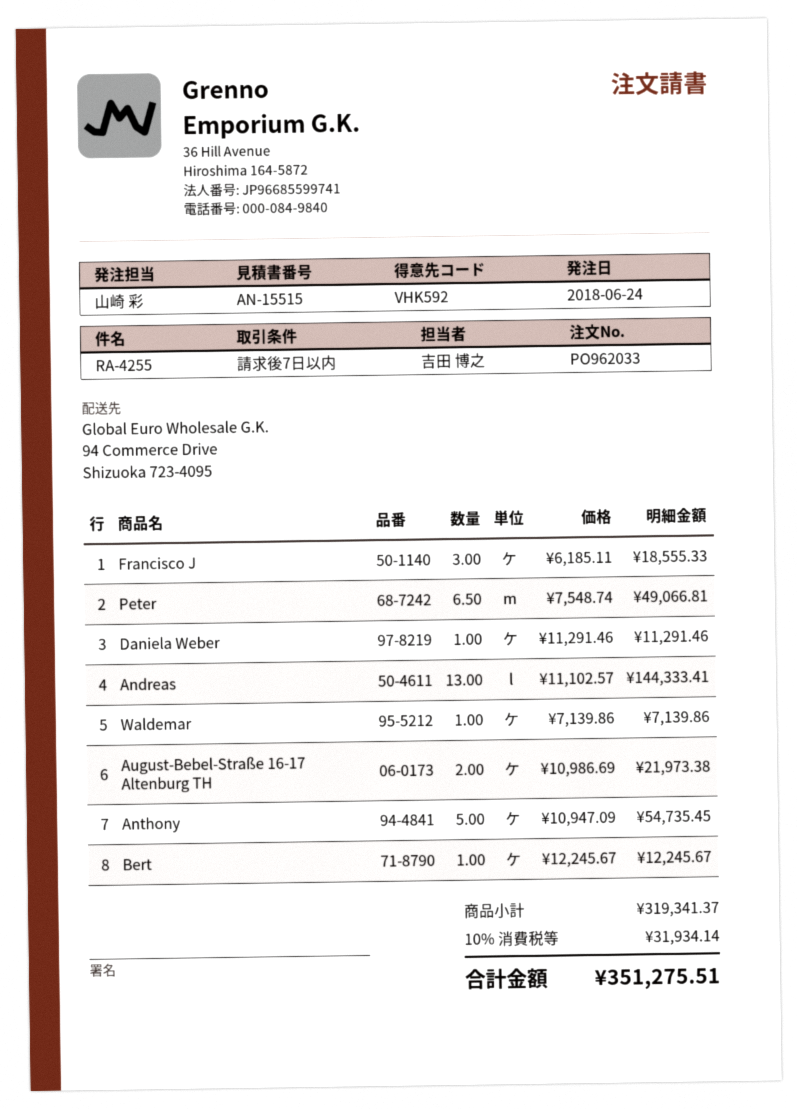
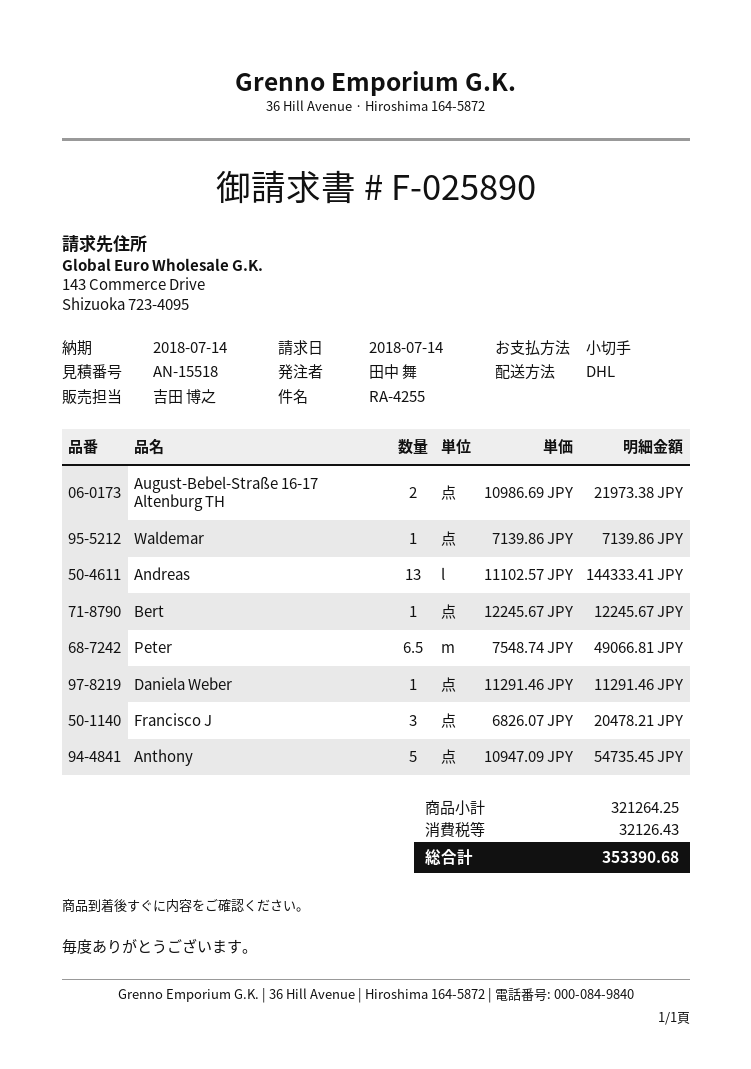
quote number: AN-15515 -> AN-15518
ordered by: 山崎 彩 -> 田中 舞
Francisco J: 3 x 6185.11 = 18555.33 -> 3 x 6826.07 = 20478.21
subtotal: 319341.37 -> 321264.25
tax: 31934.14 -> 32126.43
total: 351275.51 -> 353390.68

